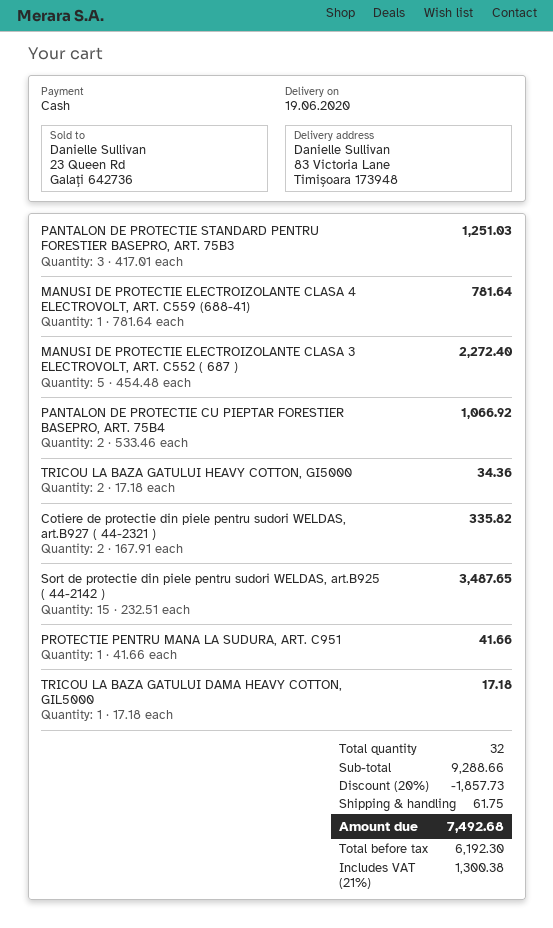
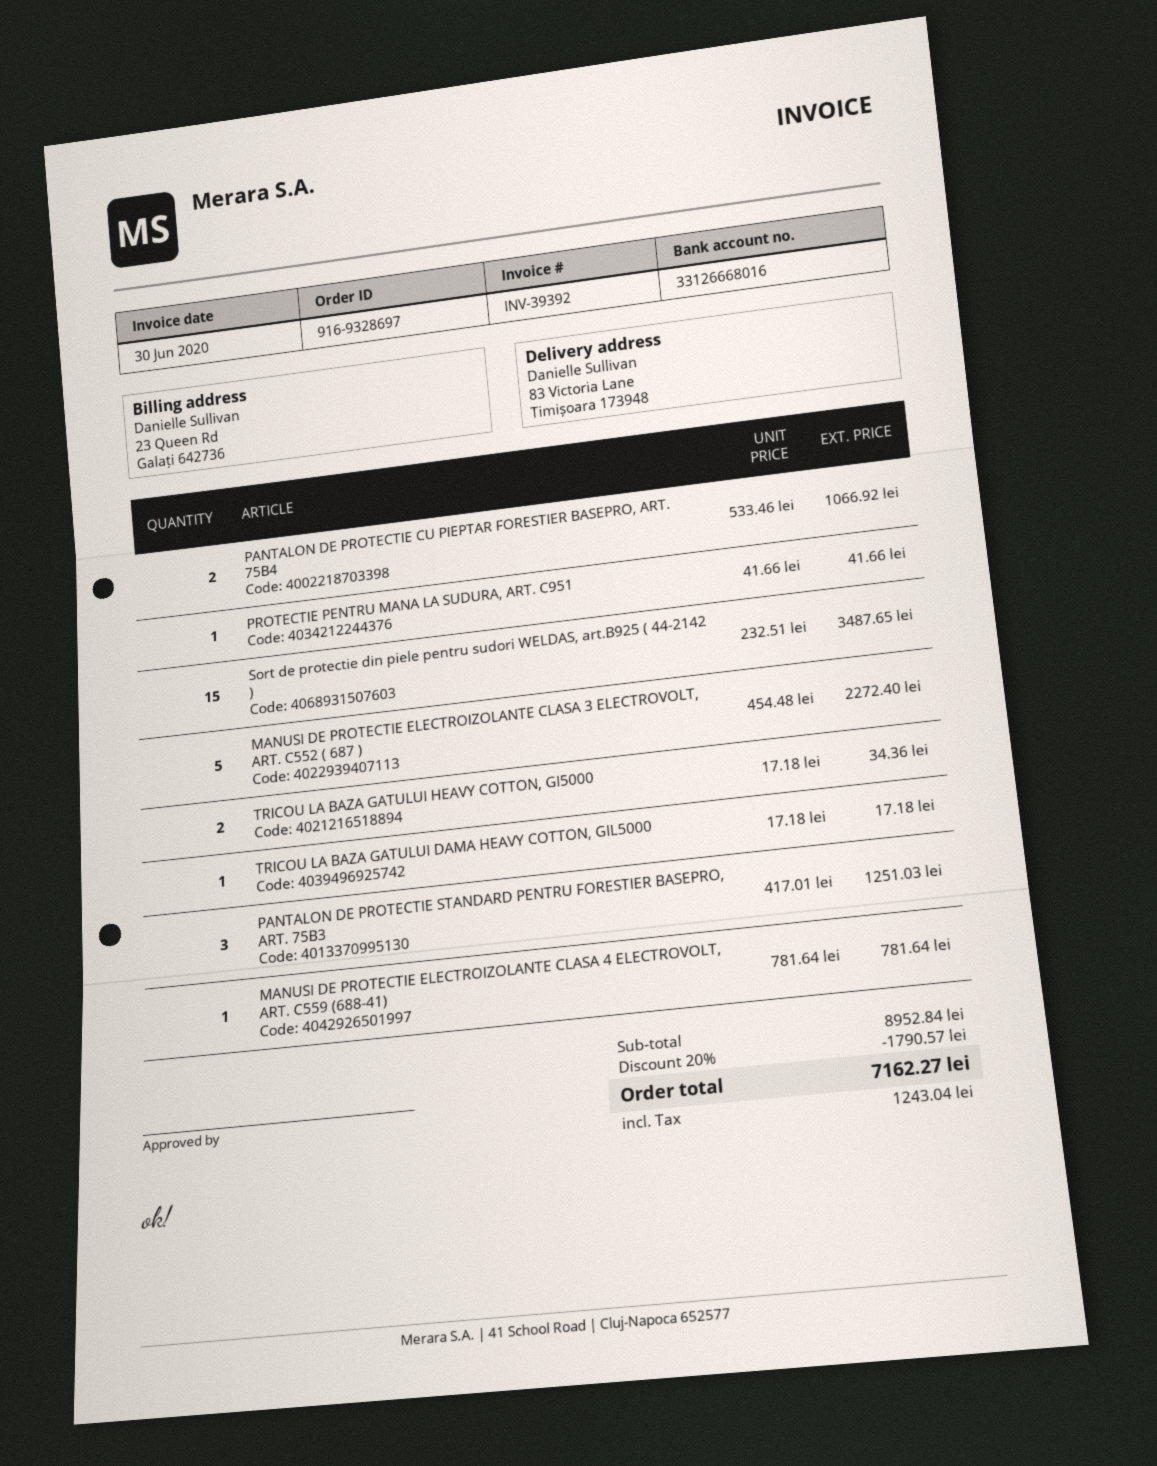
Cotiere de protectie din piele pentru sudori WELDAS, art.B927 ( 44-2321 ): 2 x 167.91 = 335.82 -> none
subtotal: 9288.66 -> 8952.84
discount: 20% = 1857.73 -> 20% = 1790.57
shipping: 61.75 -> none
tax: 1300.38 -> 1243.04
total: 7492.68 -> 7162.27

